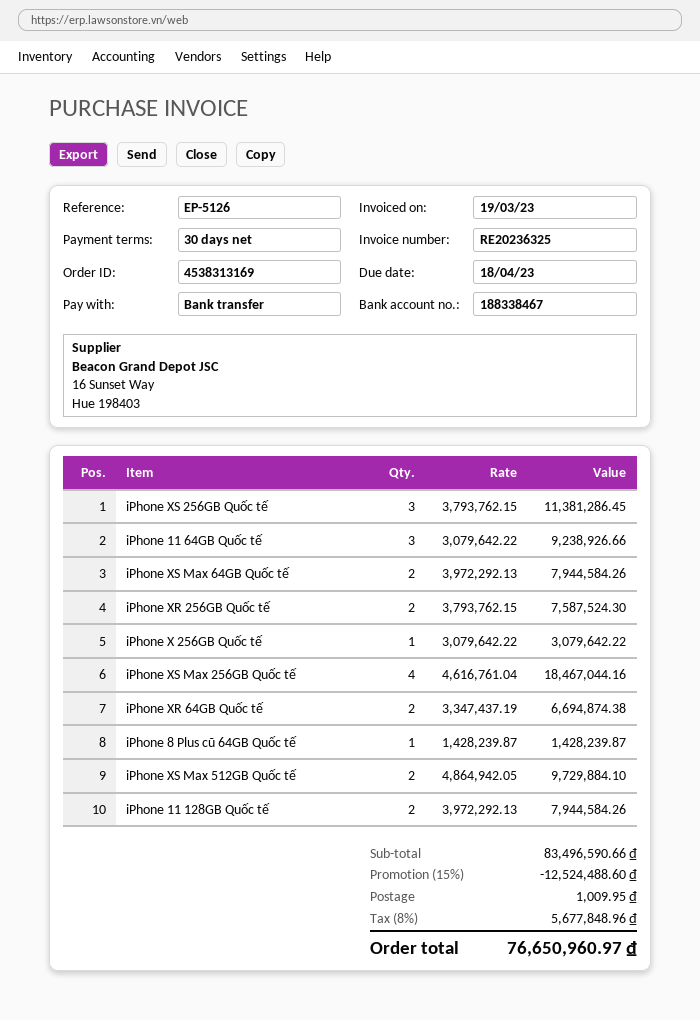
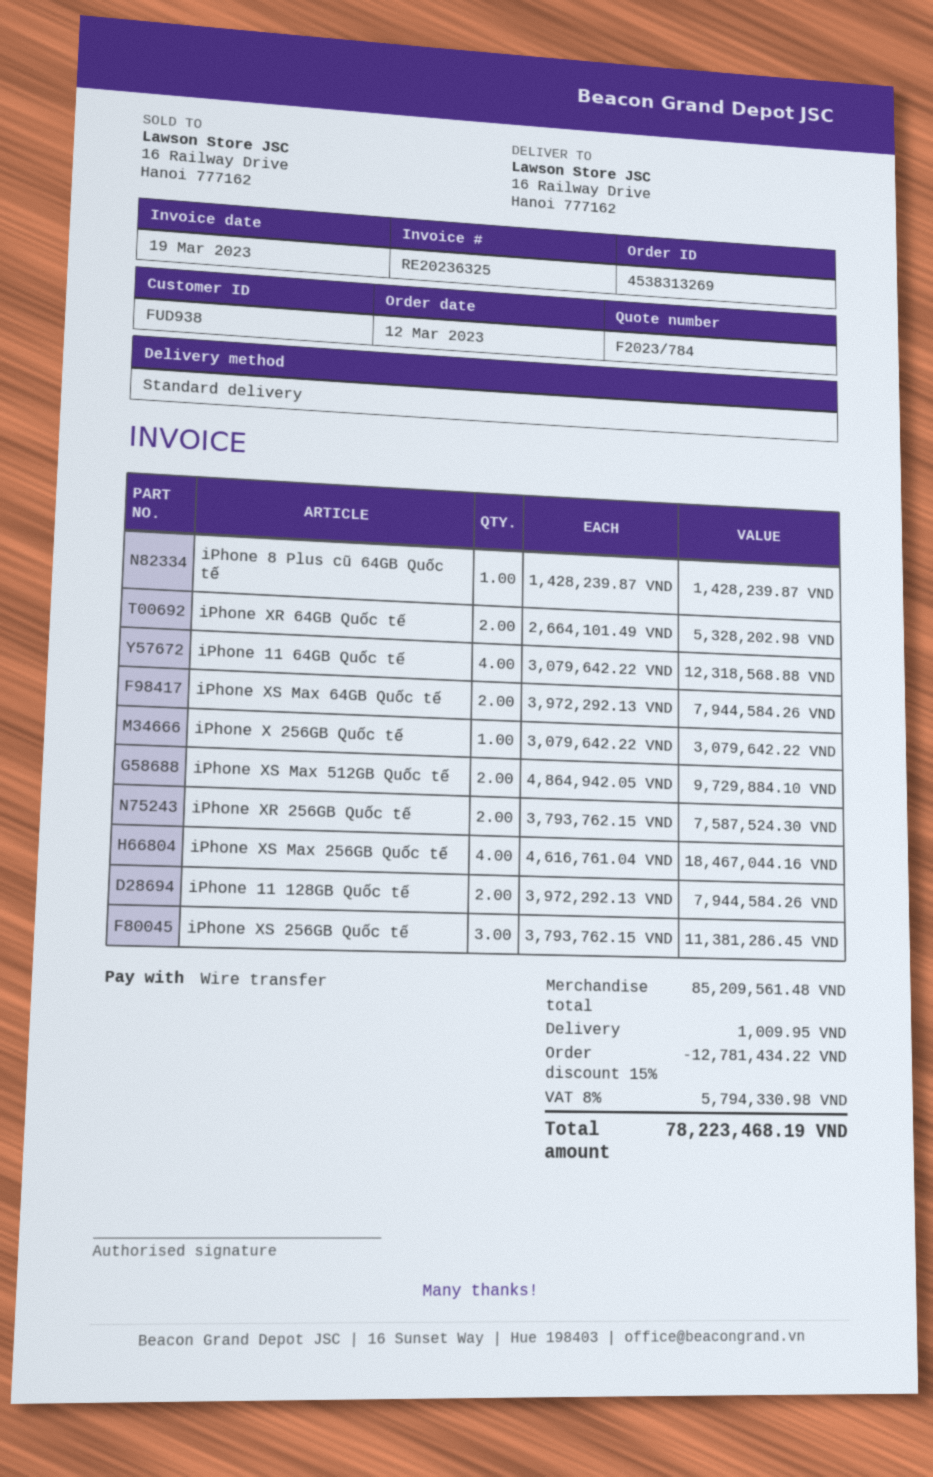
order number: 4538313169 -> 4538313269
iPhone 11 64GB Quốc tế: 3 x 3079642.22 = 9238926.66 -> 4 x 3079642.22 = 12318568.88
iPhone XR 64GB Quốc tế: 2 x 3347437.19 = 6694874.38 -> 2 x 2664101.49 = 5328202.98
subtotal: 83496590.66 -> 85209561.48
discount: 15% = 12524488.60 -> 15% = 12781434.22
tax: 8% = 5677848.96 -> 8% = 5794330.98
total: 76650960.97 -> 78223468.19

